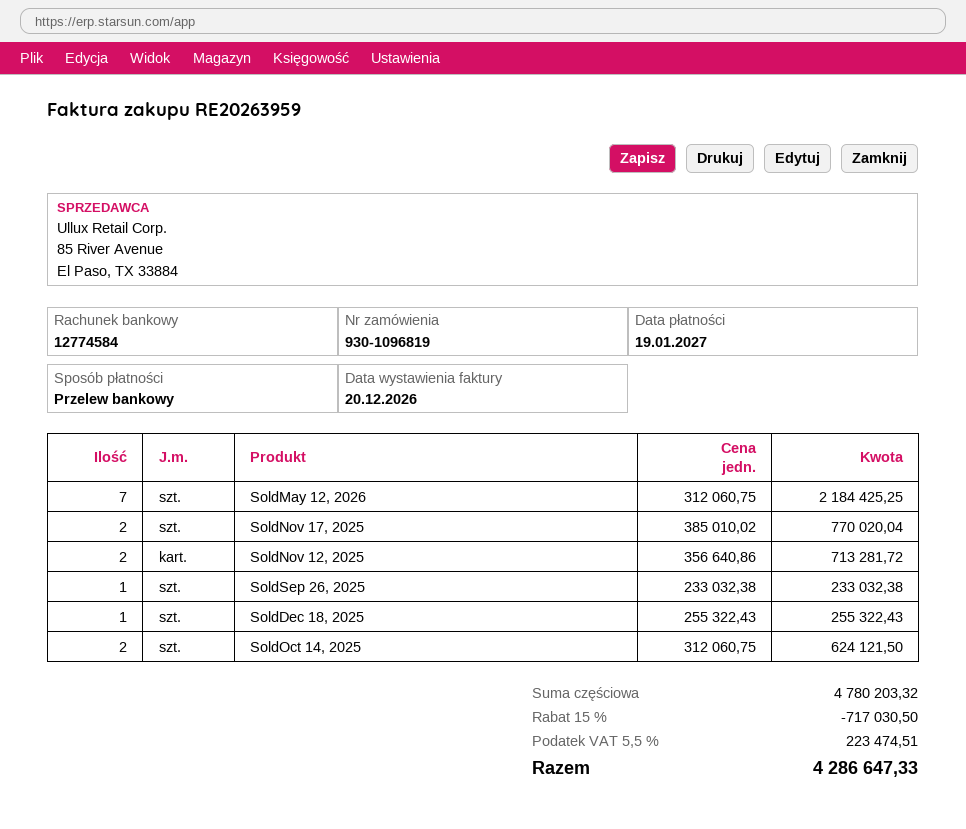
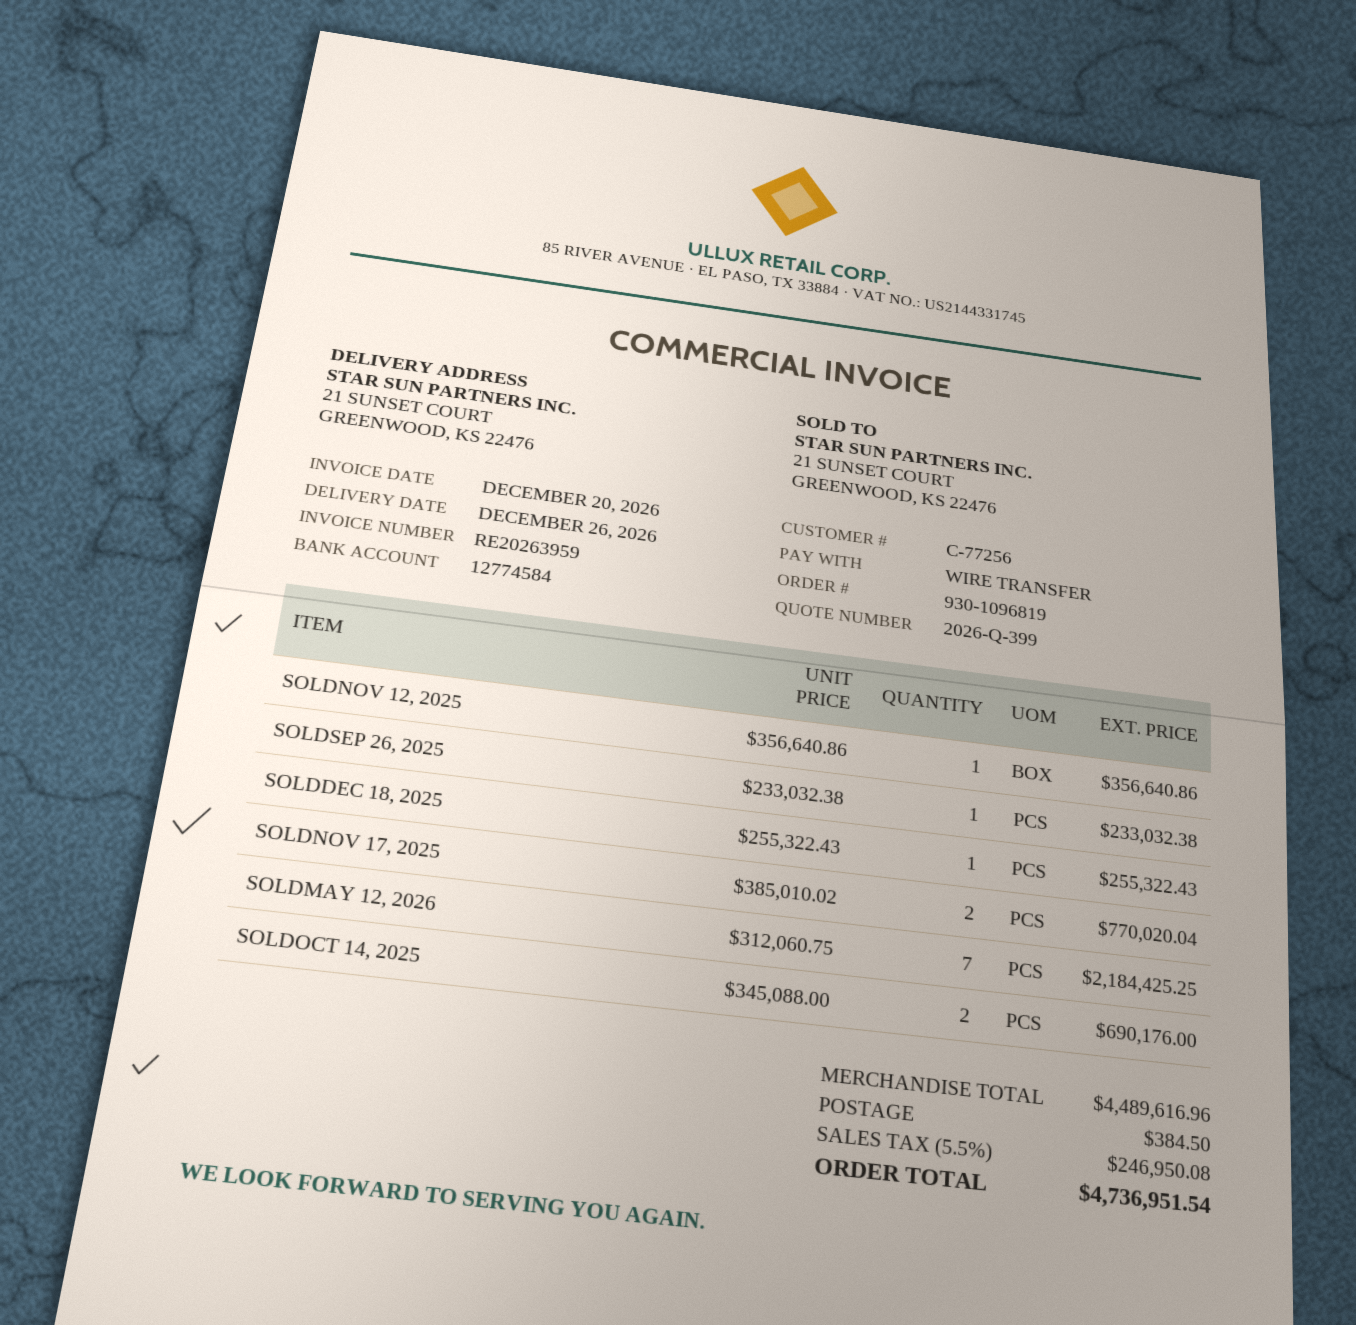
SoldNov 12, 2025: 2 x 356640.86 = 713281.72 -> 1 x 356640.86 = 356640.86
SoldOct 14, 2025: 2 x 312060.75 = 624121.50 -> 2 x 345088.00 = 690176.00
subtotal: 4780203.32 -> 4489616.96
discount: 15% = 717030.50 -> none
shipping: none -> 384.50
tax: 5.5% = 223474.51 -> 5.5% = 246950.08
total: 4286647.33 -> 4736951.54

